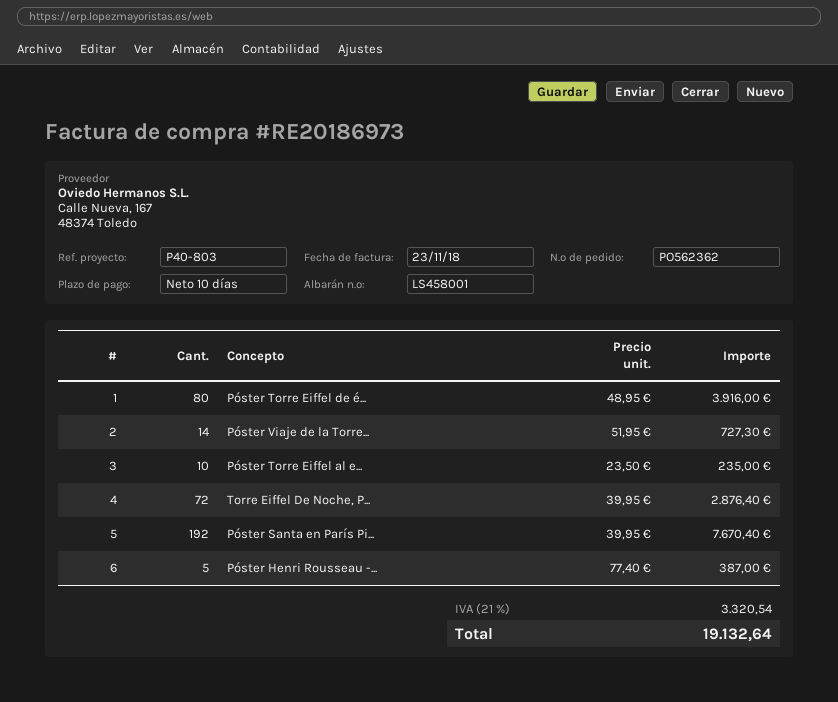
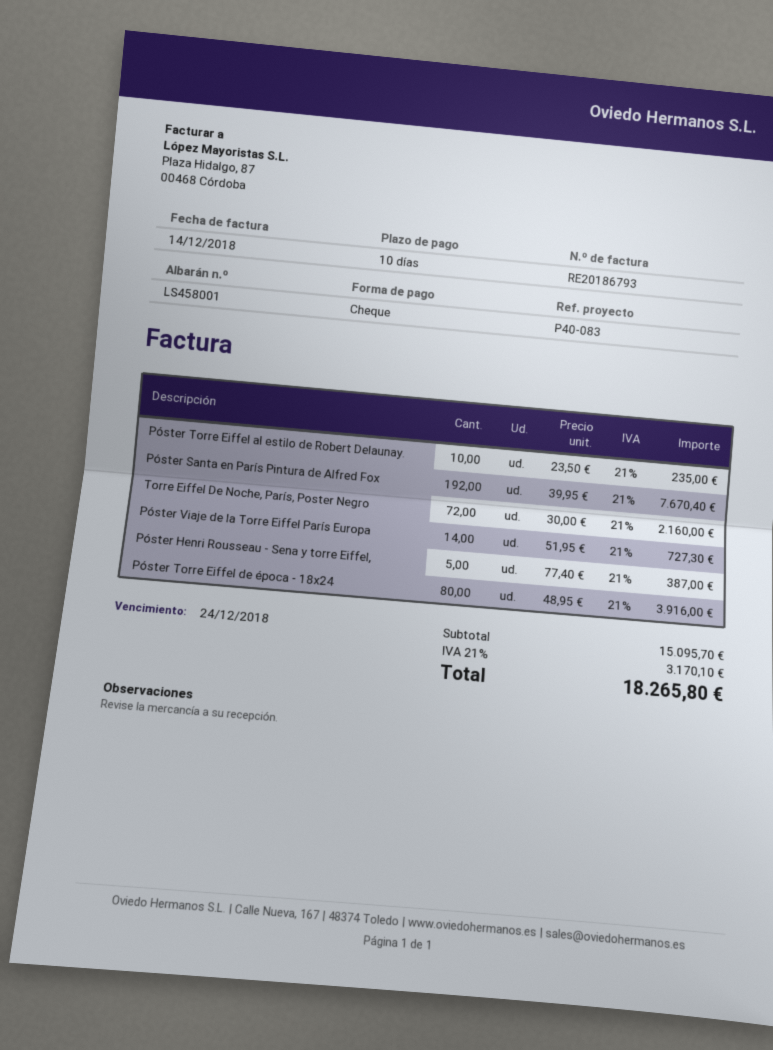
invoice number: RE20186973 -> RE20186793
invoice date: 2018-11-23 -> 2018-12-14
reference: P40-803 -> P40-083
Torre Eiffel De Noche, P...: 72 x 39.95 = 2876.40 -> 72 x 30.00 = 2160.00
tax: 21% = 3320.54 -> 21% = 3170.10
total: 19132.64 -> 18265.80

